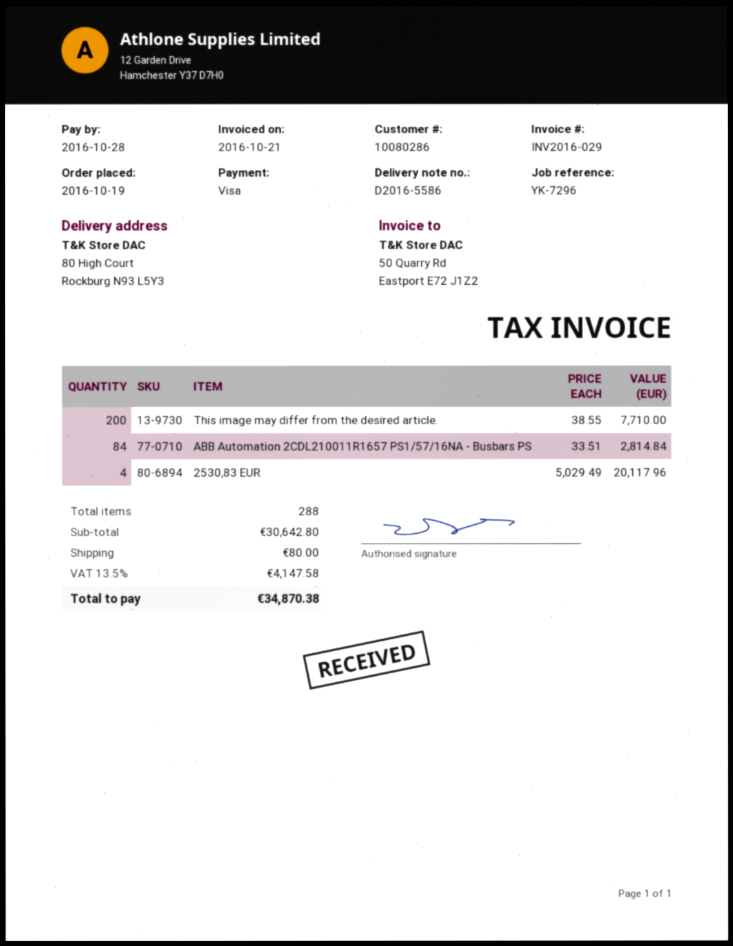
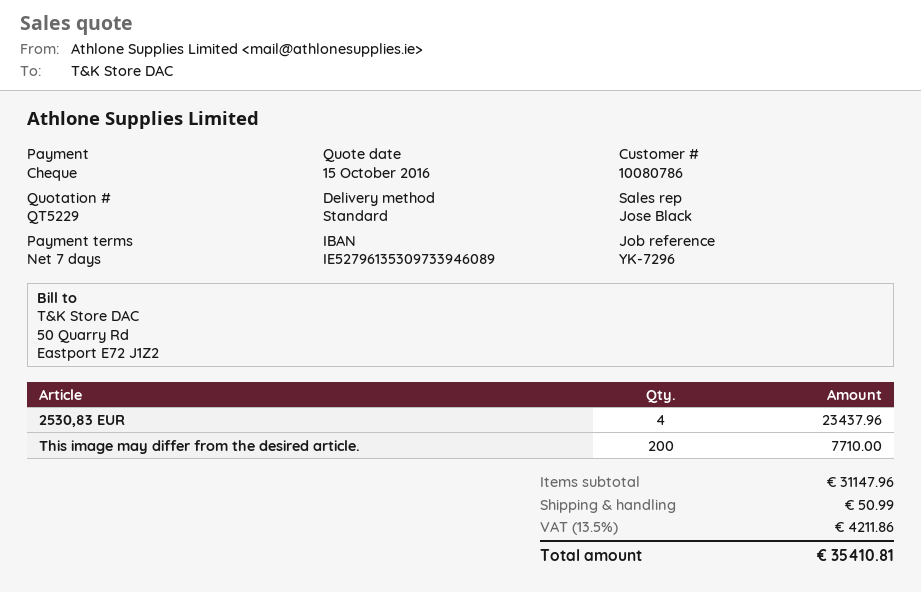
customer number: 10080286 -> 10080786
payment method: Visa -> cheque
ABB Automation 2CDL210011R1657 PS1/57/16NA - Busbars PS: 84 for 2814.84 -> none
2530,83 EUR: 4 for 20117.96 -> 4 for 23437.96
subtotal: 30642.80 -> 31147.96
shipping: 80.00 -> 50.99
tax: 13.5% = 4147.58 -> 13.5% = 4211.86
total: 34870.38 -> 35410.81

